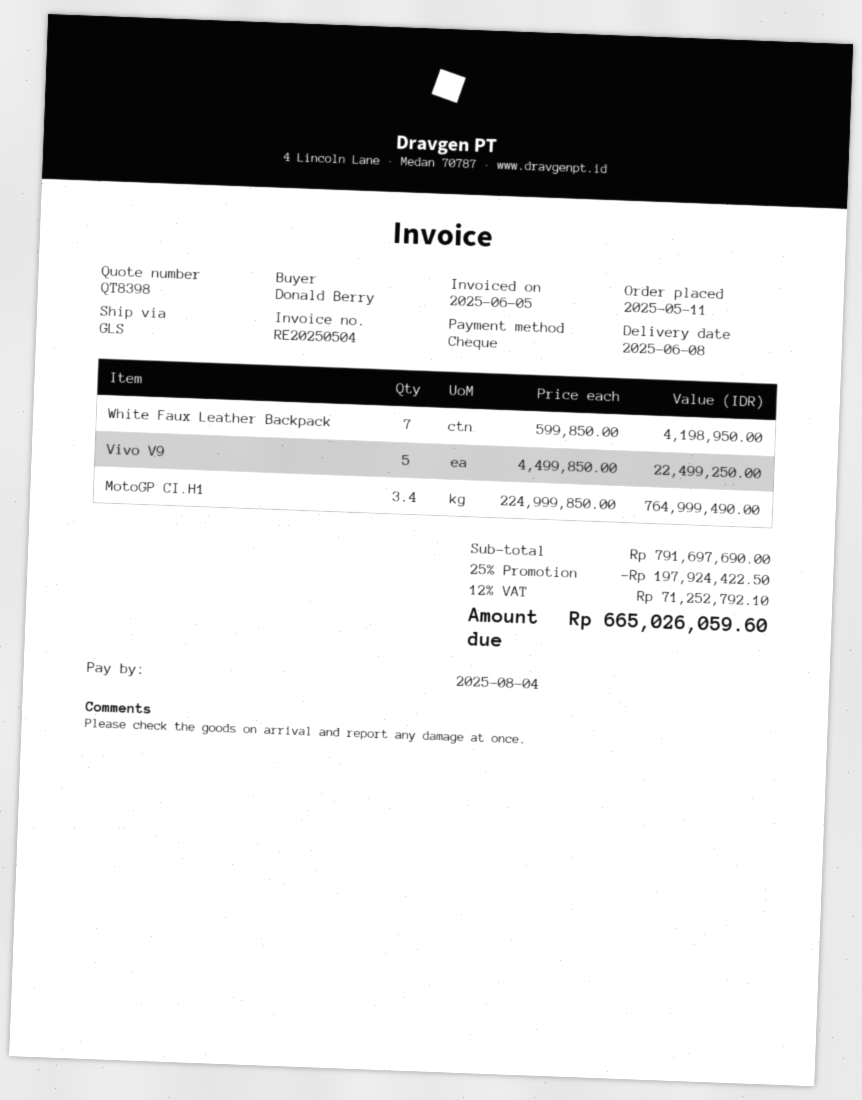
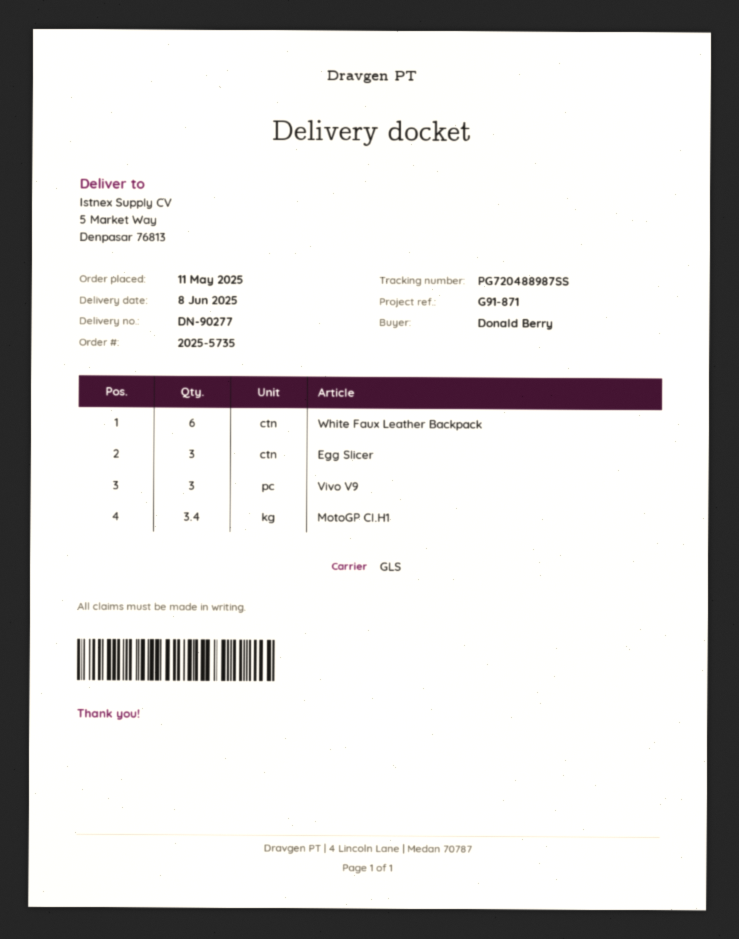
White Faux Leather Backpack: 7 -> 6
Vivo V9: 5 -> 3
Egg Slicer: none -> 3

